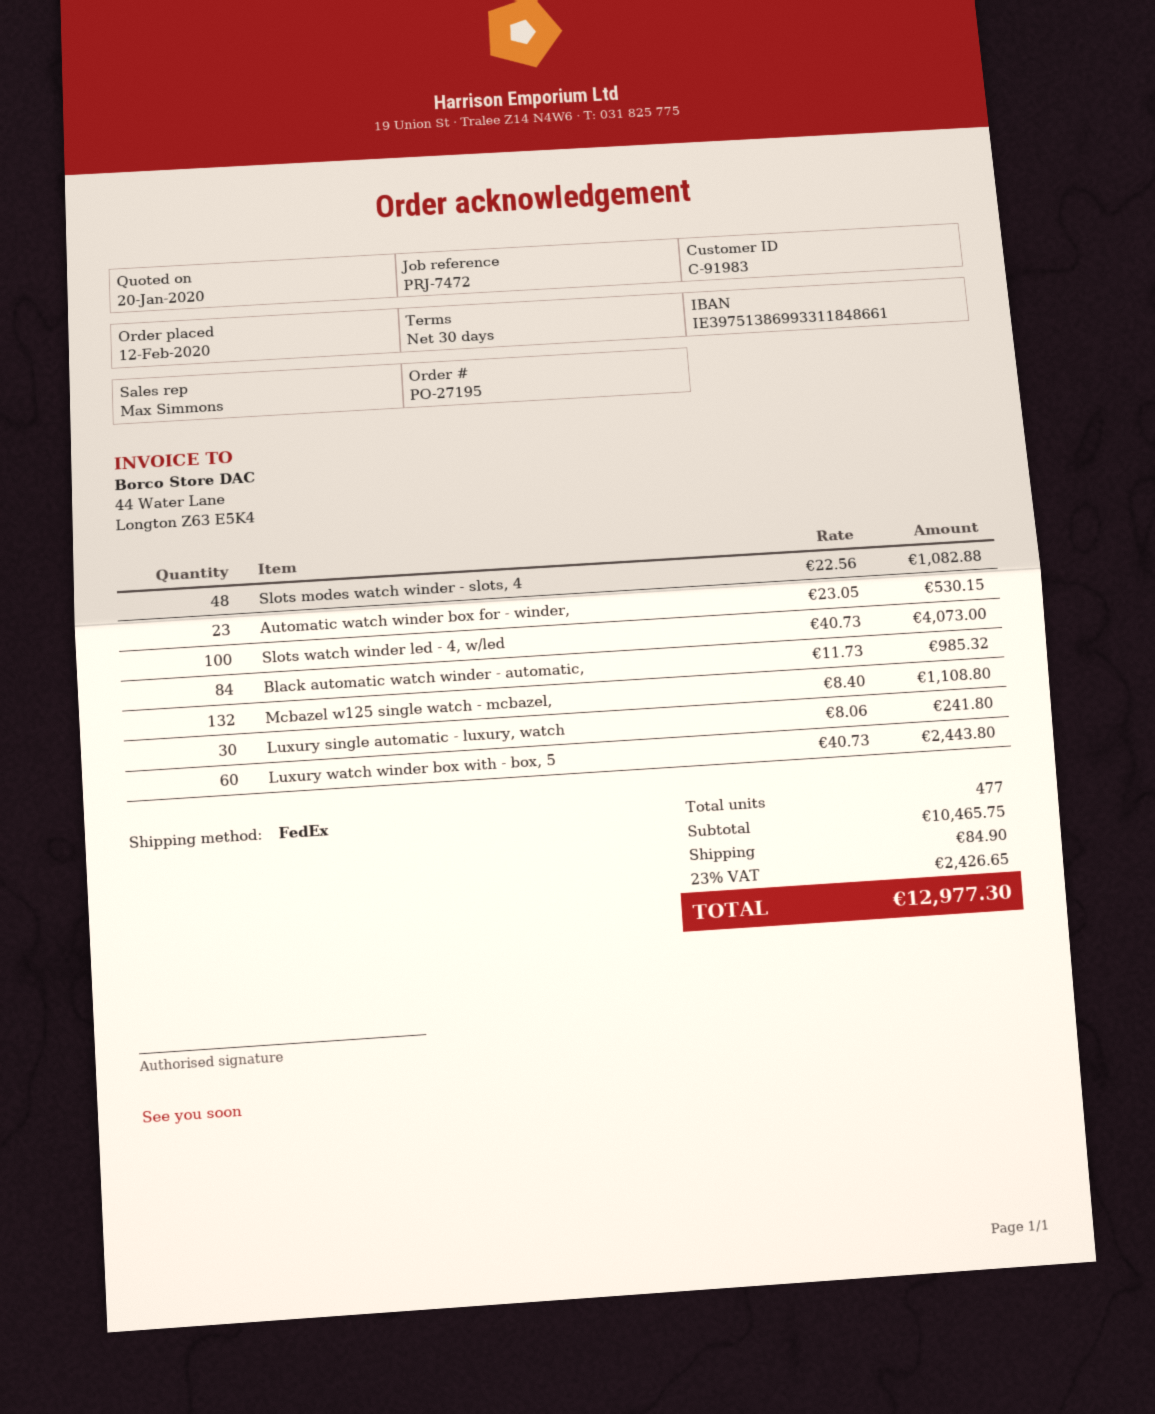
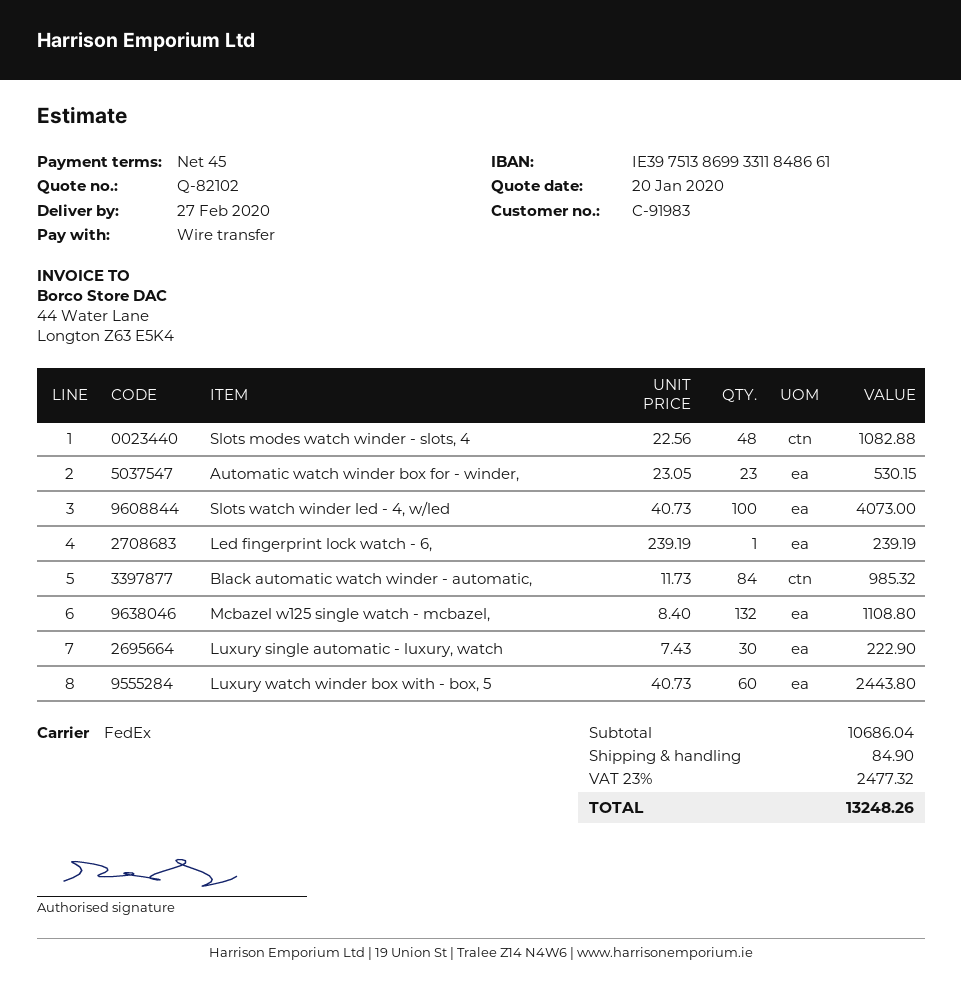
payment terms: 30 days -> 45 days
Luxury single automatic - luxury, watch: 30 x 8.06 = 241.80 -> 30 x 7.43 = 222.90
Led fingerprint lock watch - 6,: none -> 1 x 239.19 = 239.19
subtotal: 10465.75 -> 10686.04
tax: 23% = 2426.65 -> 23% = 2477.32
total: 12977.30 -> 13248.26

